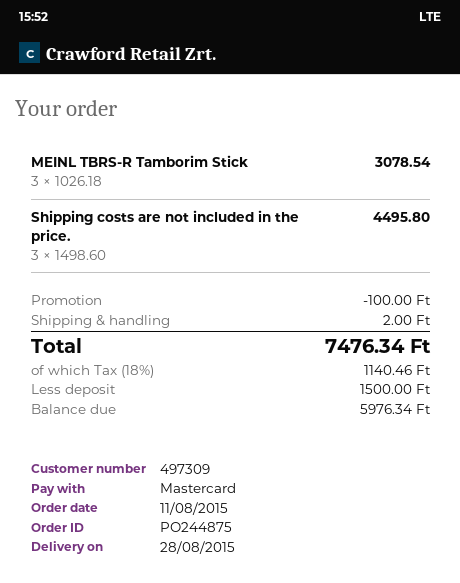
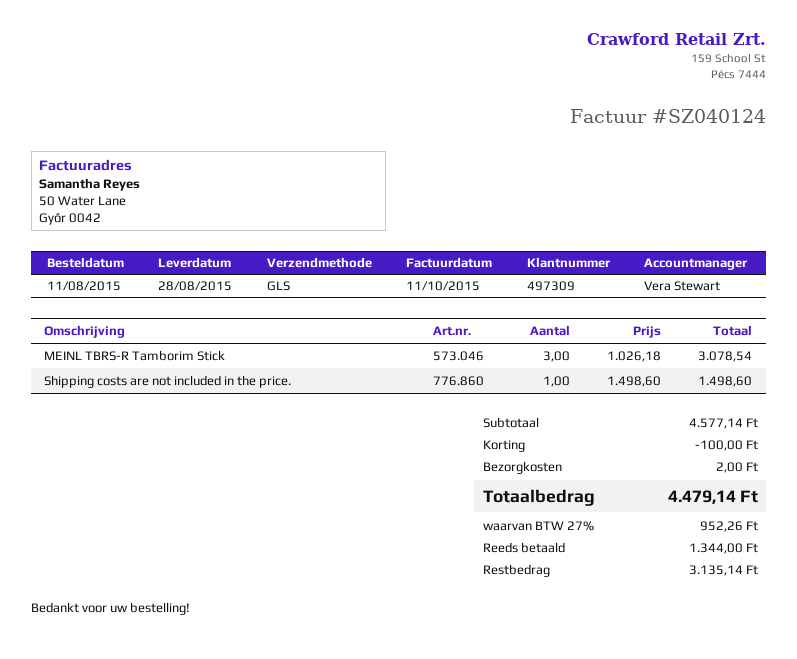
Shipping costs are not included in the price.: 3 x 1498.60 = 4495.80 -> 1 x 1498.60 = 1498.60
tax: 18% = 1140.46 -> 27% = 952.26
total: 7476.34 -> 4479.14
deposit: 1500.00 -> 1344.00
balance: 5976.34 -> 3135.14

